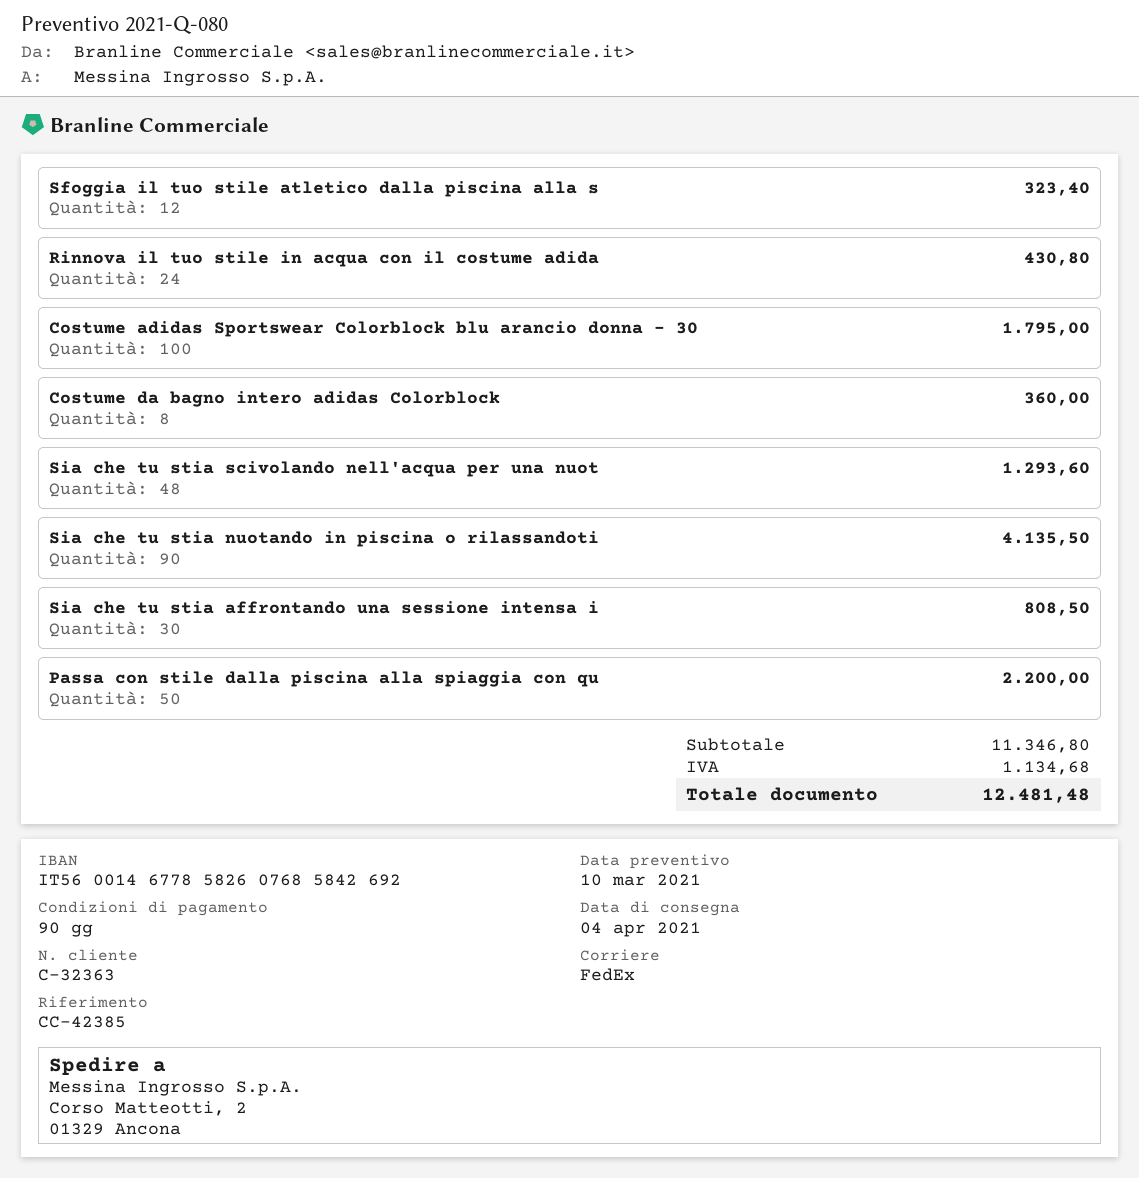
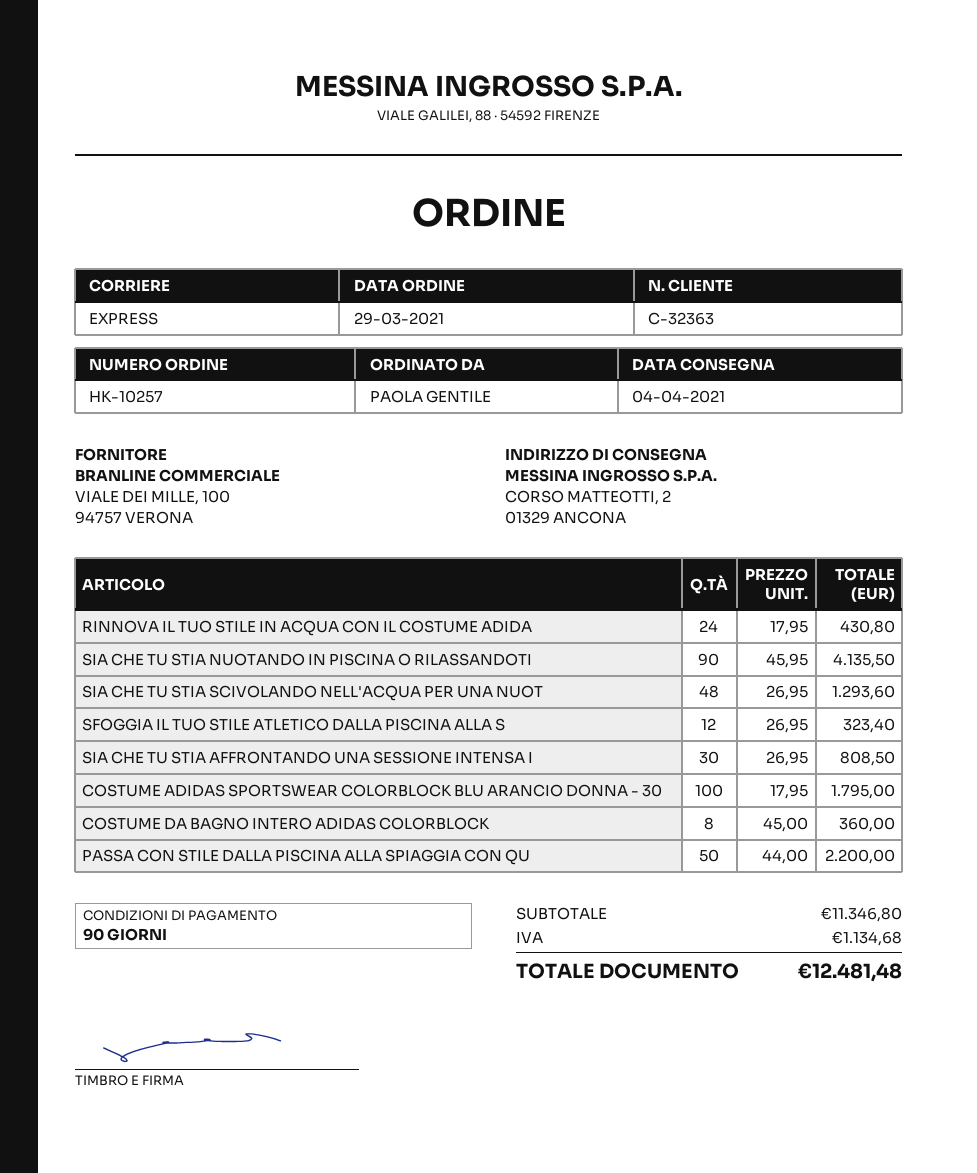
shipping method: FedEx -> express

